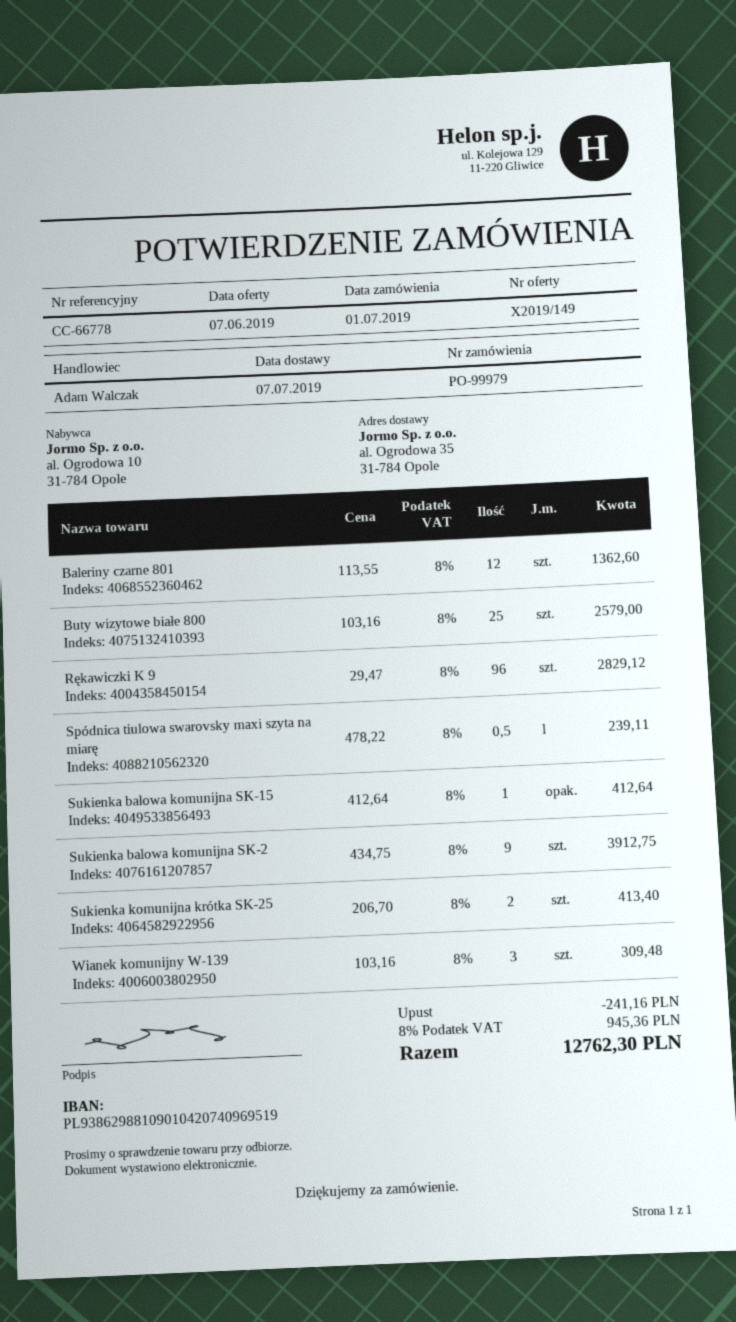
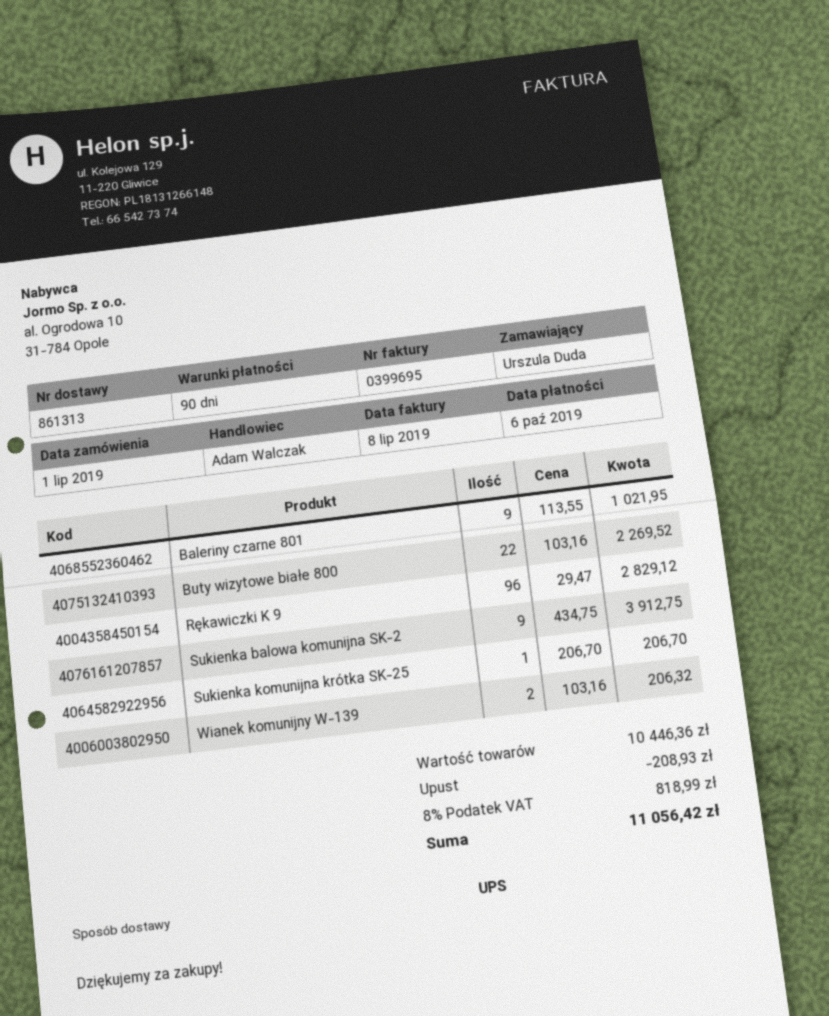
Baleriny czarne 801: 12 x 113.55 = 1362.60 -> 9 x 113.55 = 1021.95
Buty wizytowe białe 800: 25 x 103.16 = 2579.00 -> 22 x 103.16 = 2269.52
Spódnica tiulowa swarovsky maxi szyta na miarę: 0.5 x 478.22 = 239.11 -> none
Sukienka balowa komunijna SK-15: 1 x 412.64 = 412.64 -> none
Sukienka komunijna krótka SK-25: 2 x 206.70 = 413.40 -> 1 x 206.70 = 206.70
Wianek komunijny W-139: 3 x 103.16 = 309.48 -> 2 x 103.16 = 206.32
discount: 241.16 -> 208.93
tax: 8% = 945.36 -> 8% = 818.99
total: 12762.30 -> 11056.42

